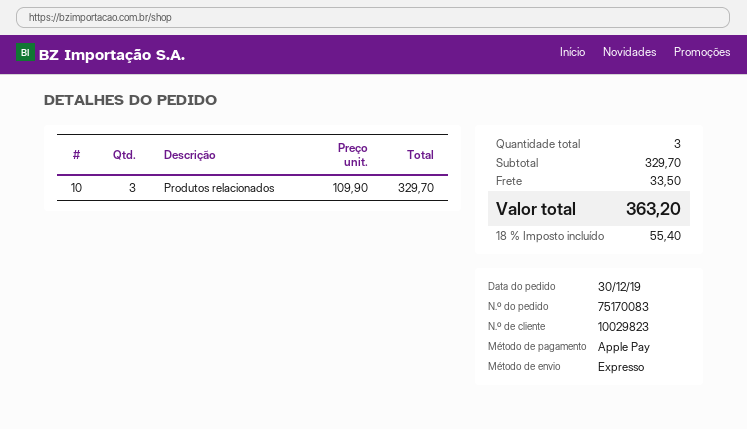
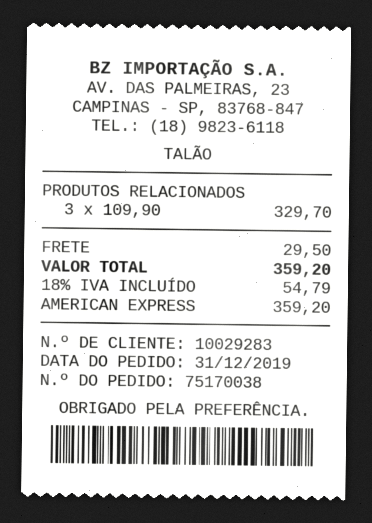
order number: 75170083 -> 75170038
order date: 2019-12-30 -> 2019-12-31
customer number: 10029823 -> 10029283
payment method: Apple Pay -> American Express
shipping: 33.50 -> 29.50
tax: 18% = 55.40 -> 18% = 54.79
total: 363.20 -> 359.20

